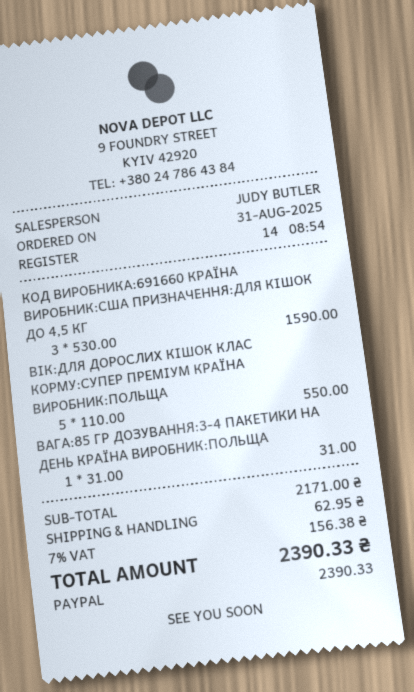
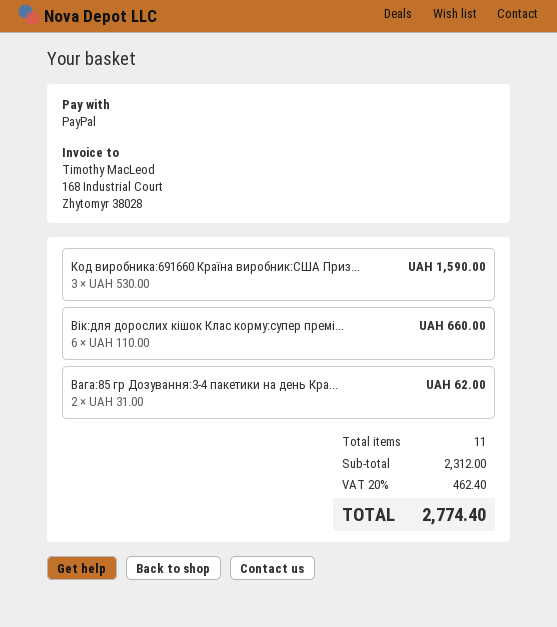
ВІК:ДЛЯ ДОРОСЛИХ КІШОК КЛАС КОРМУ:СУПЕР ПРЕМІУМ КРАЇНА ВИРОБНИК:ПОЛЬЩА: 5 x 110.00 = 550.00 -> 6 x 110.00 = 660.00
ВАГА:85 ГР ДОЗУВАННЯ:3-4 ПАКЕТИКИ НА ДЕНЬ КРАЇНА ВИРОБНИК:ПОЛЬЩА: 1 x 31.00 = 31.00 -> 2 x 31.00 = 62.00
subtotal: 2171.00 -> 2312.00
shipping: 62.95 -> none
tax: 7% = 156.38 -> 20% = 462.40
total: 2390.33 -> 2774.40

